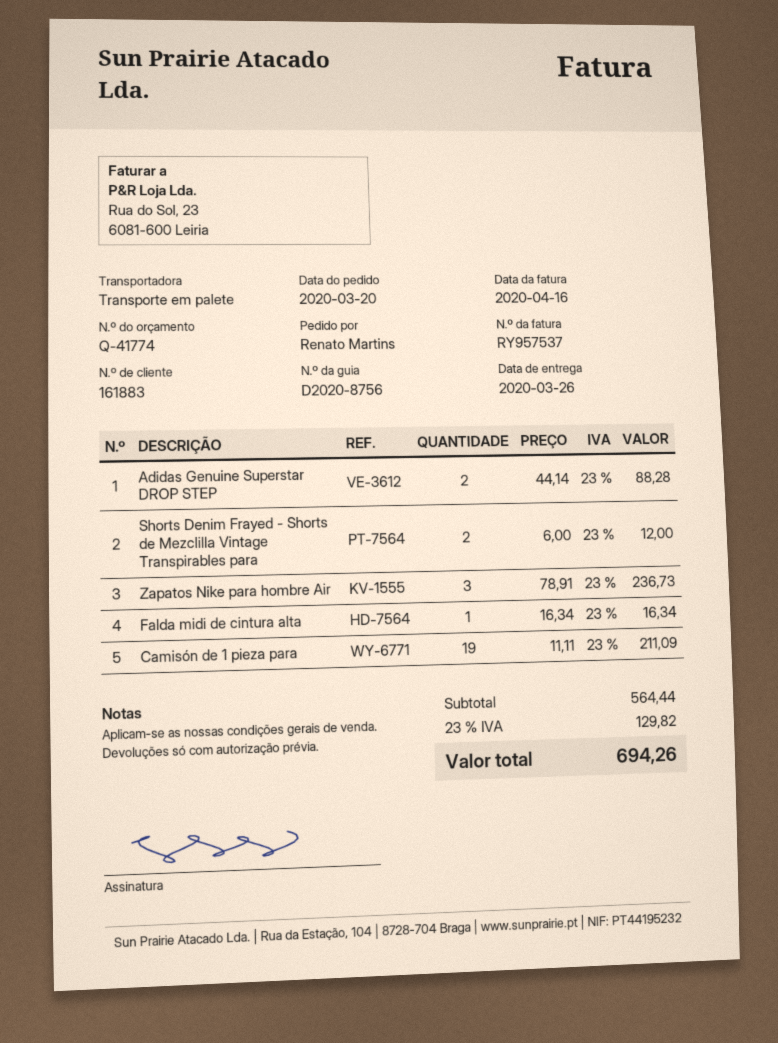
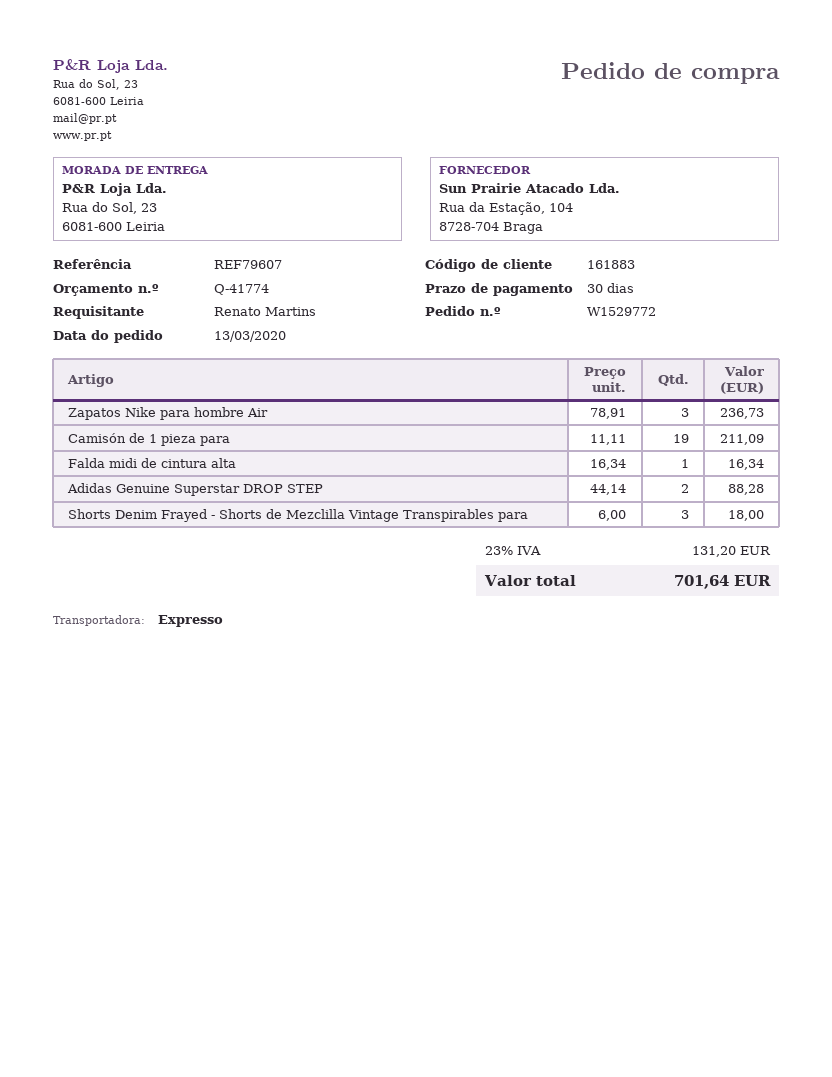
order date: 2020-03-20 -> 2020-03-13
shipping method: pallet freight -> express
Shorts Denim Frayed - Shorts de Mezclilla Vintage Transpirables para: 2 x 6.00 = 12.00 -> 3 x 6.00 = 18.00
tax: 23% = 129.82 -> 23% = 131.20
total: 694.26 -> 701.64

